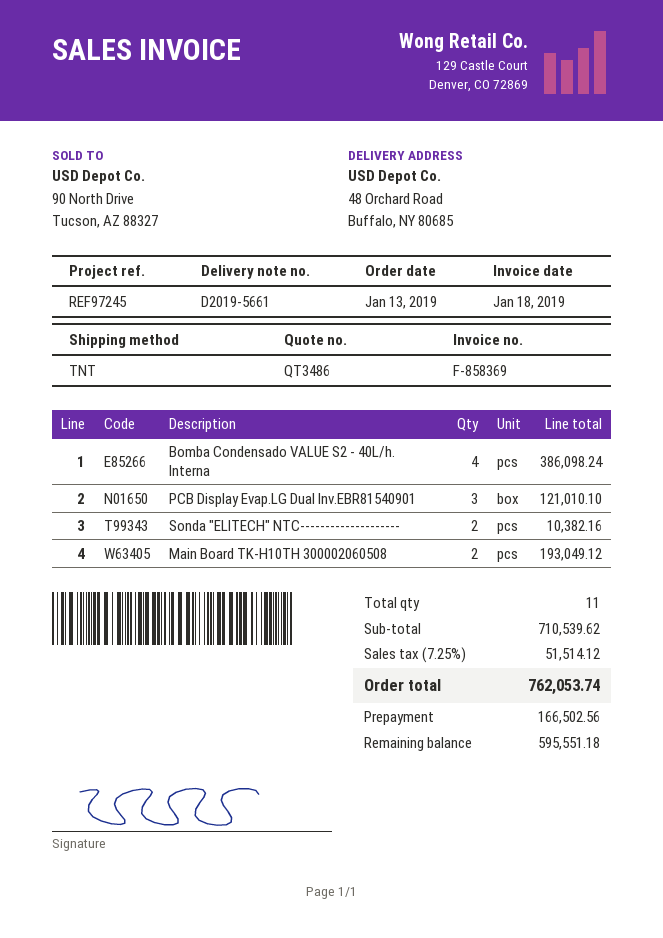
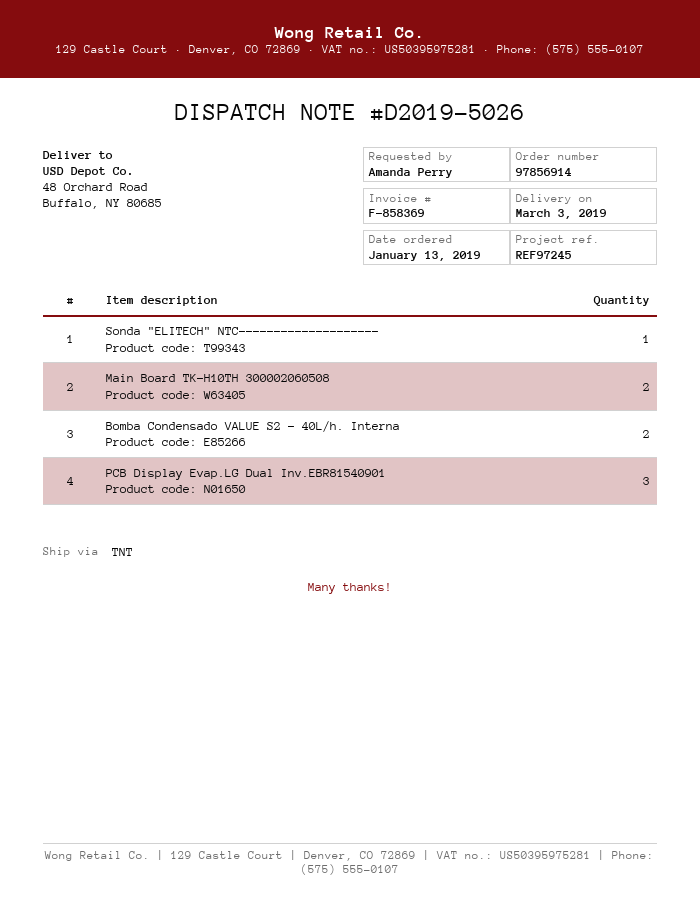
delivery note number: D2019-5661 -> D2019-5026
Bomba Condensado VALUE S2 - 40L/h. Interna: 4 -> 2
Sonda "ELITECH" NTC--------------------: 2 -> 1

